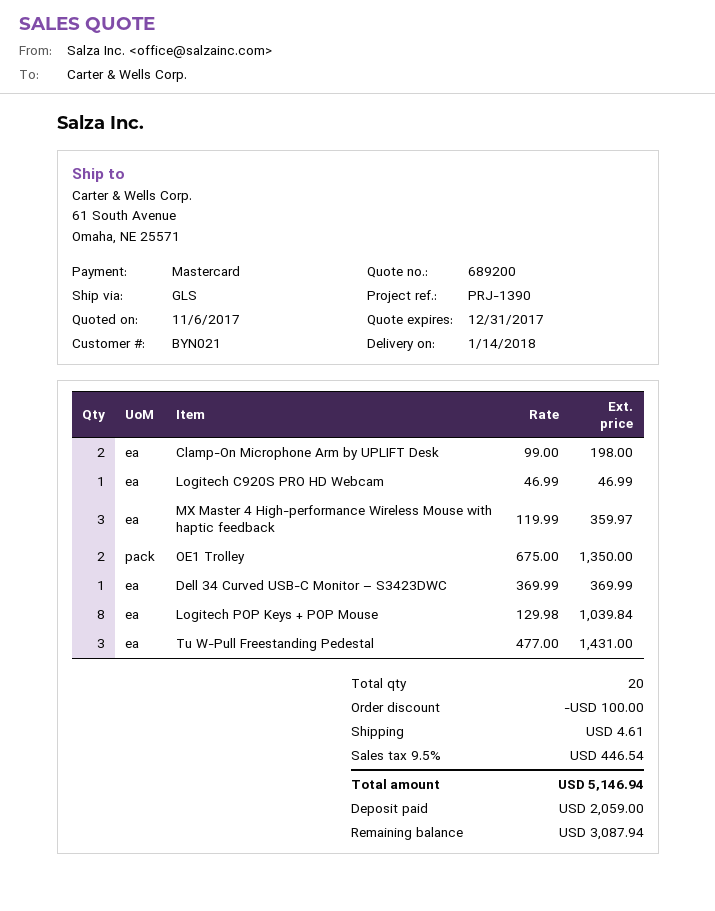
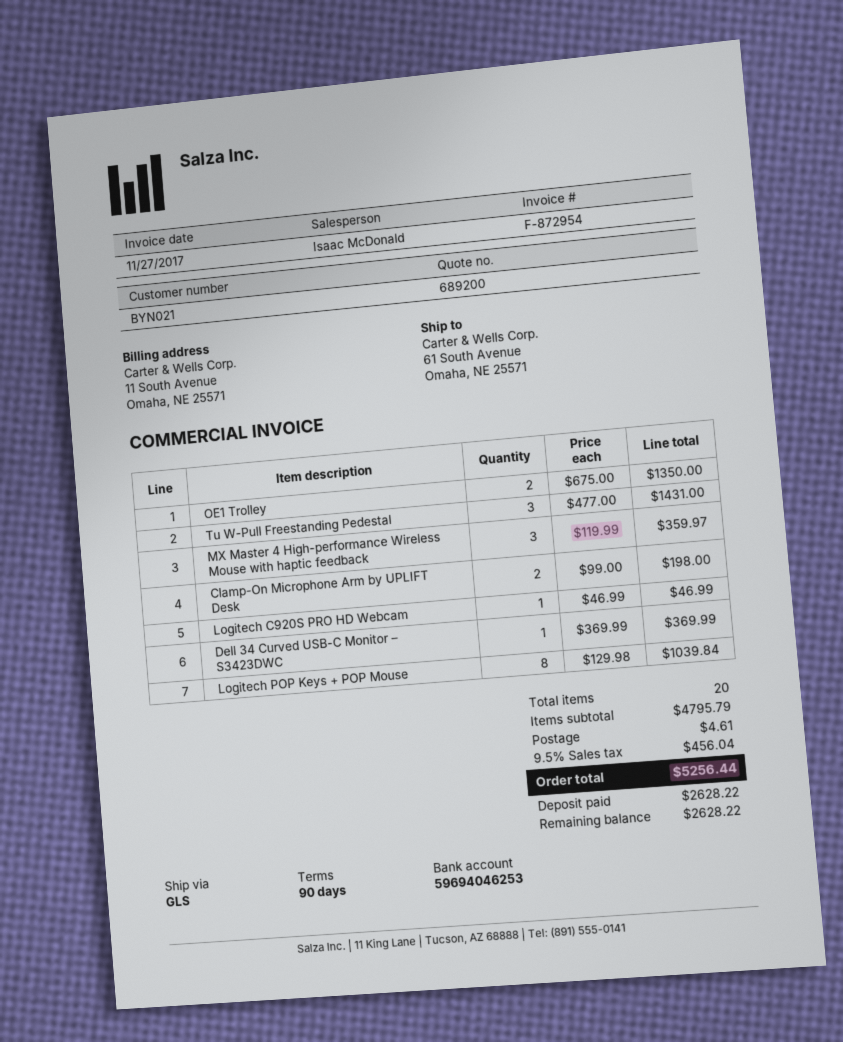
discount: 100.00 -> none
tax: 9.5% = 446.54 -> 9.5% = 456.04
total: 5146.94 -> 5256.44
deposit: 2059.00 -> 2628.22
balance: 3087.94 -> 2628.22

